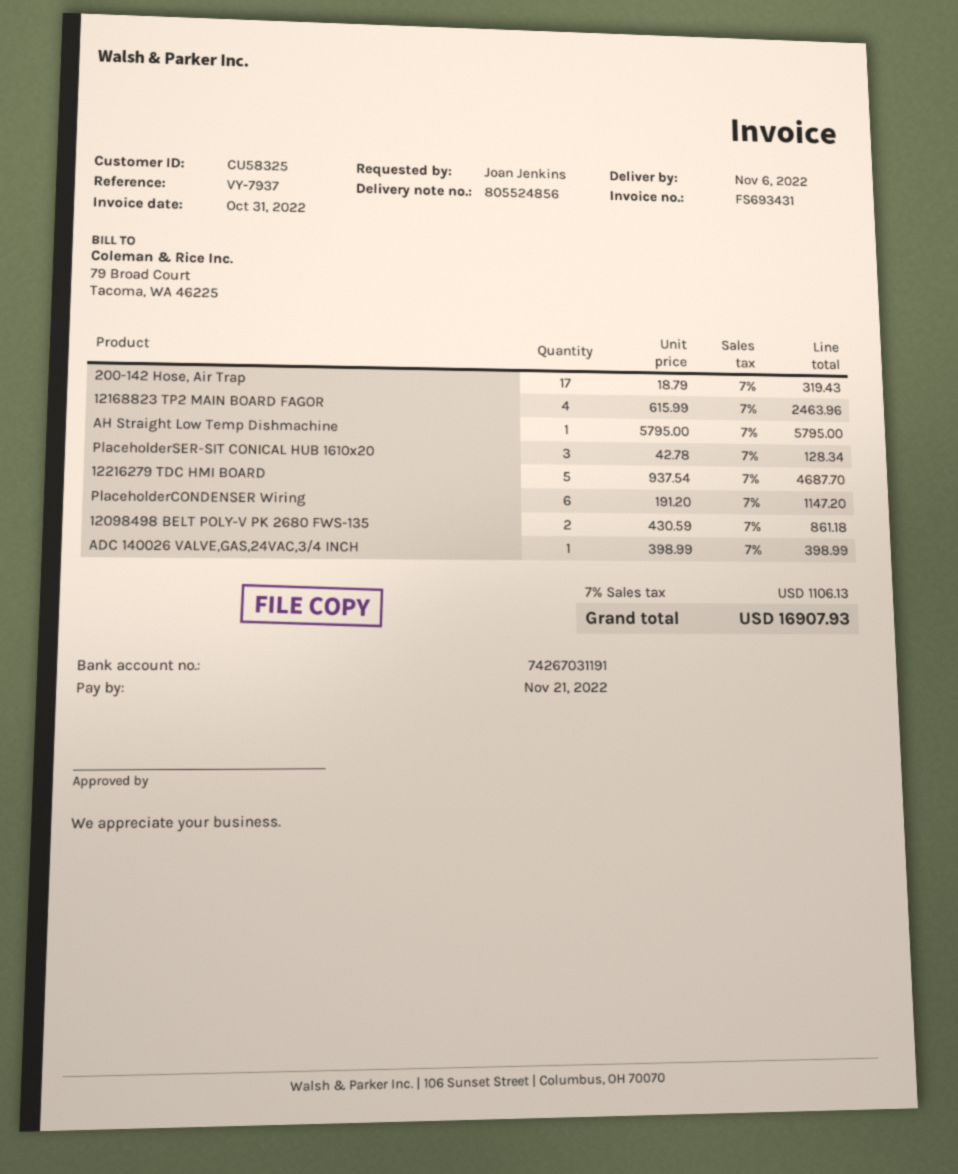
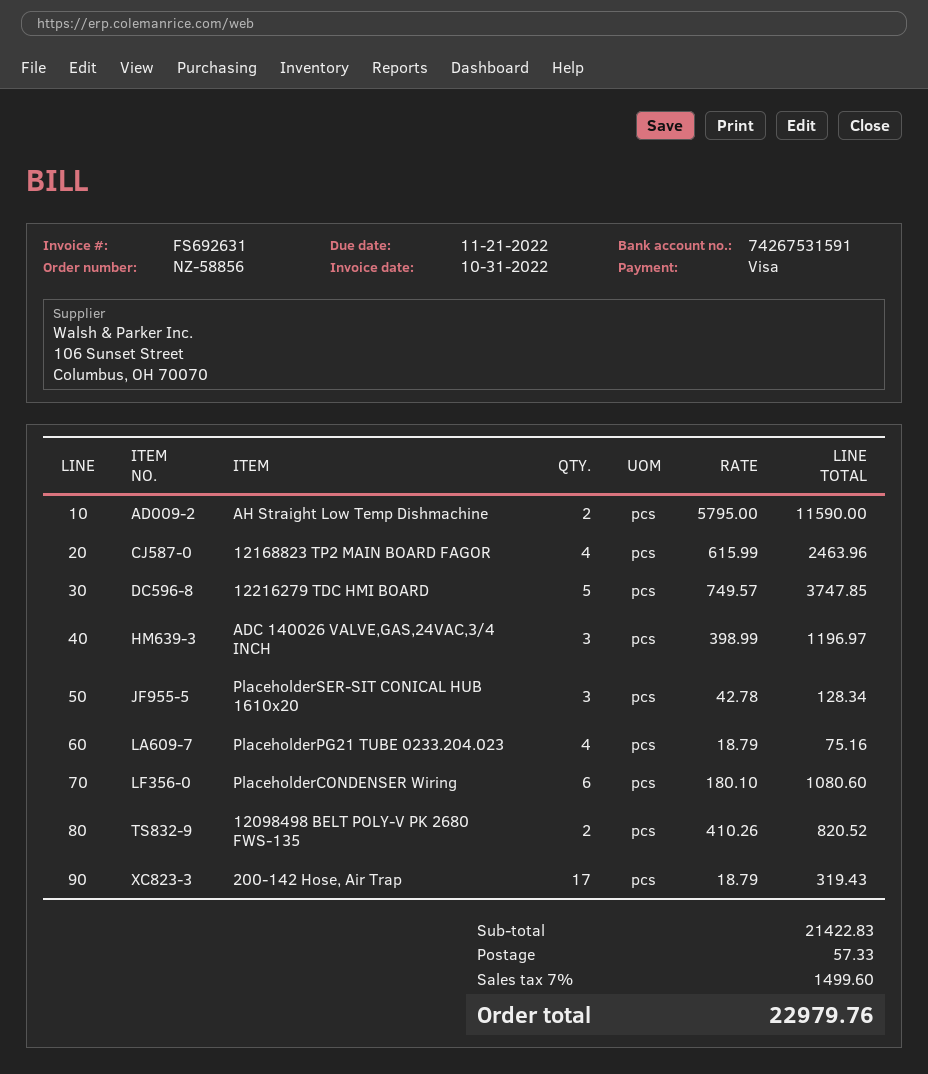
invoice number: FS693431 -> FS692631
bank account: 74267031191 -> 74267531591
AH Straight Low Temp Dishmachine: 1 x 5795.00 = 5795.00 -> 2 x 5795.00 = 11590.00
12216279 TDC HMI BOARD: 5 x 937.54 = 4687.70 -> 5 x 749.57 = 3747.85
PlaceholderCONDENSER Wiring: 6 x 191.20 = 1147.20 -> 6 x 180.10 = 1080.60
12098498 BELT POLY-V PK 2680 FWS-135: 2 x 430.59 = 861.18 -> 2 x 410.26 = 820.52
ADC 140026 VALVE,GAS,24VAC,3/4 INCH: 1 x 398.99 = 398.99 -> 3 x 398.99 = 1196.97
PlaceholderPG21 TUBE 0233.204.023: none -> 4 x 18.79 = 75.16
shipping: none -> 57.33
tax: 7% = 1106.13 -> 7% = 1499.60
total: 16907.93 -> 22979.76

